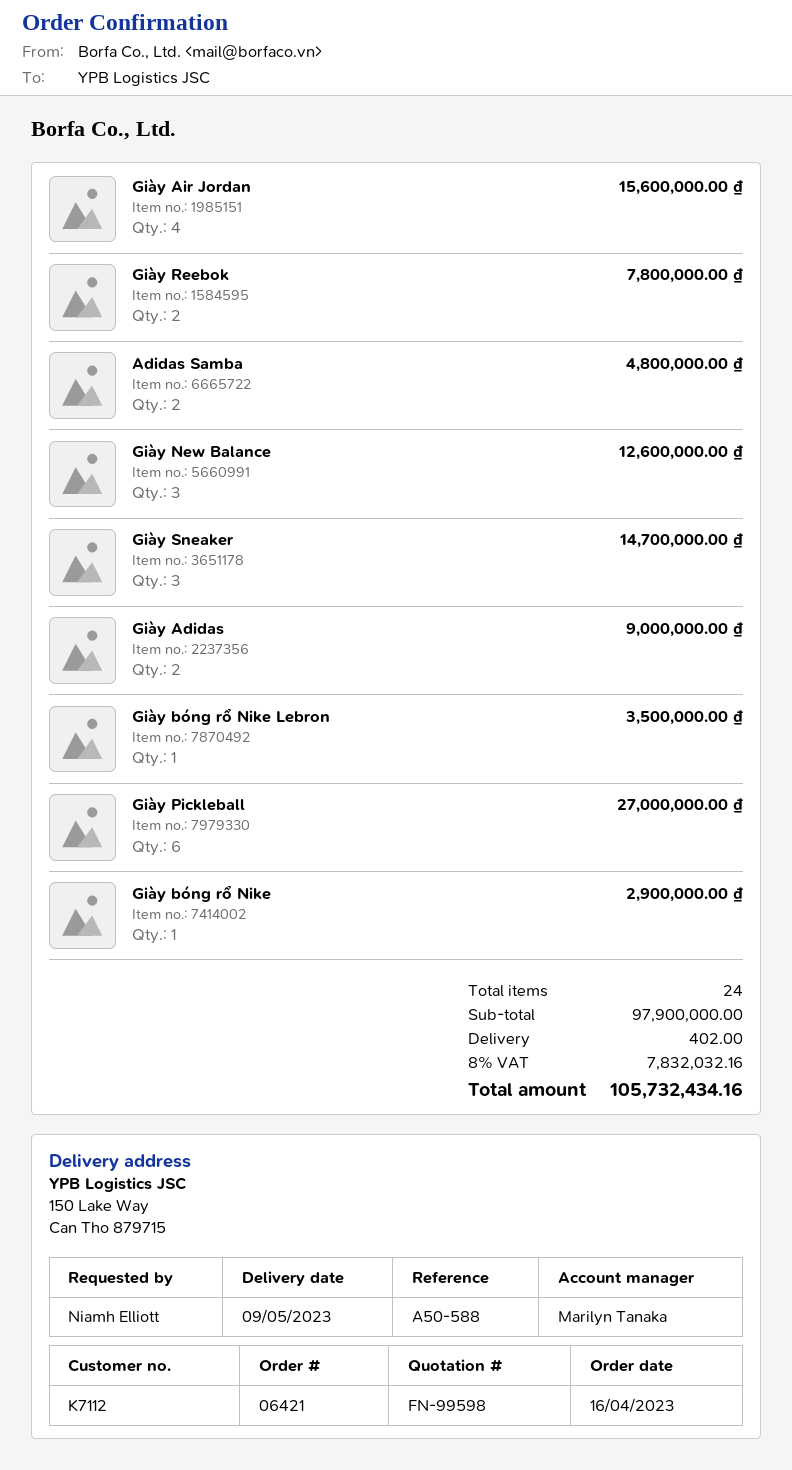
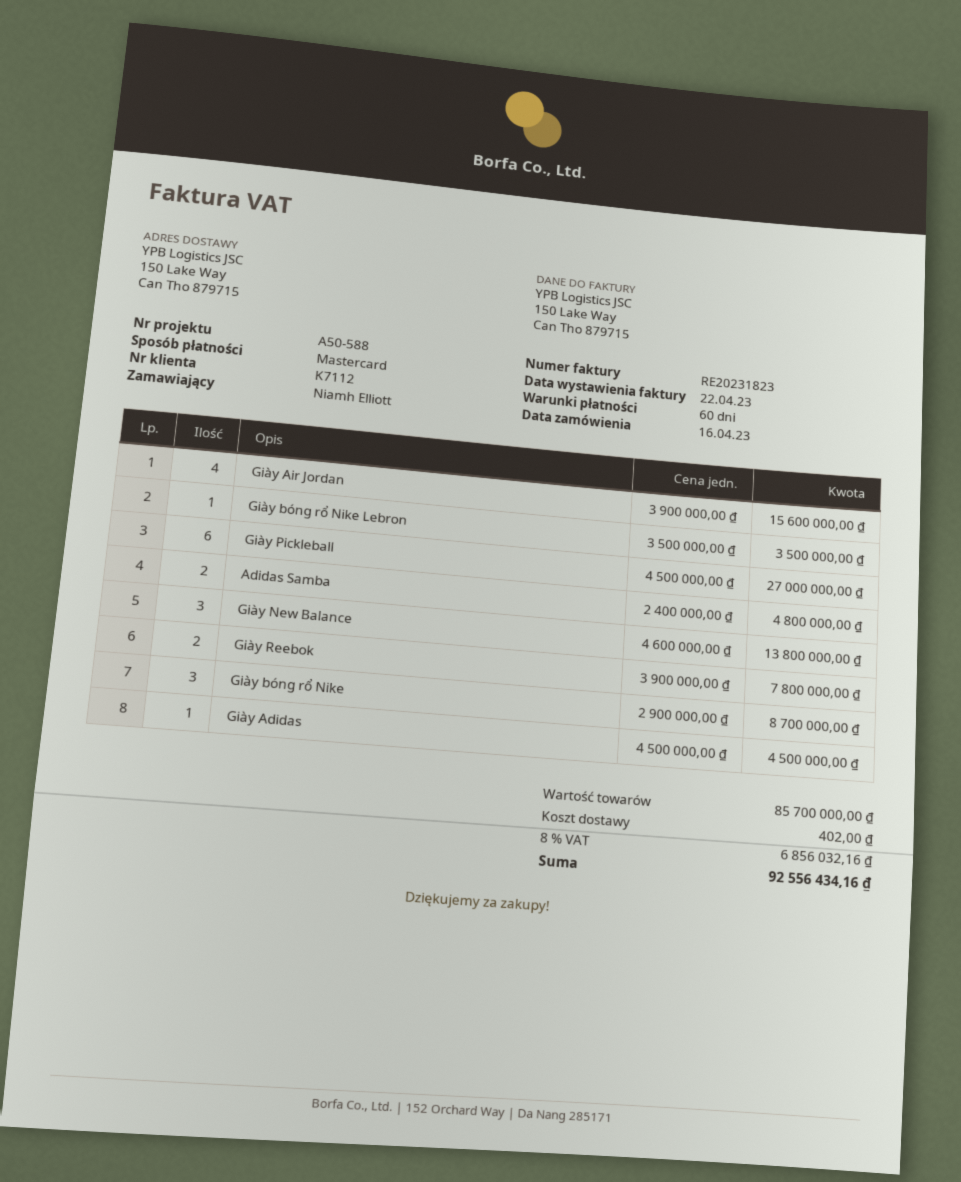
Giày New Balance: 3 for 12600000.00 -> 3 for 13800000.00
Giày Sneaker: 3 for 14700000.00 -> none
Giày Adidas: 2 for 9000000.00 -> 1 for 4500000.00
Giày bóng rổ Nike: 1 for 2900000.00 -> 3 for 8700000.00
subtotal: 97900000.00 -> 85700000.00
tax: 8% = 7832032.16 -> 8% = 6856032.16
total: 105732434.16 -> 92556434.16

